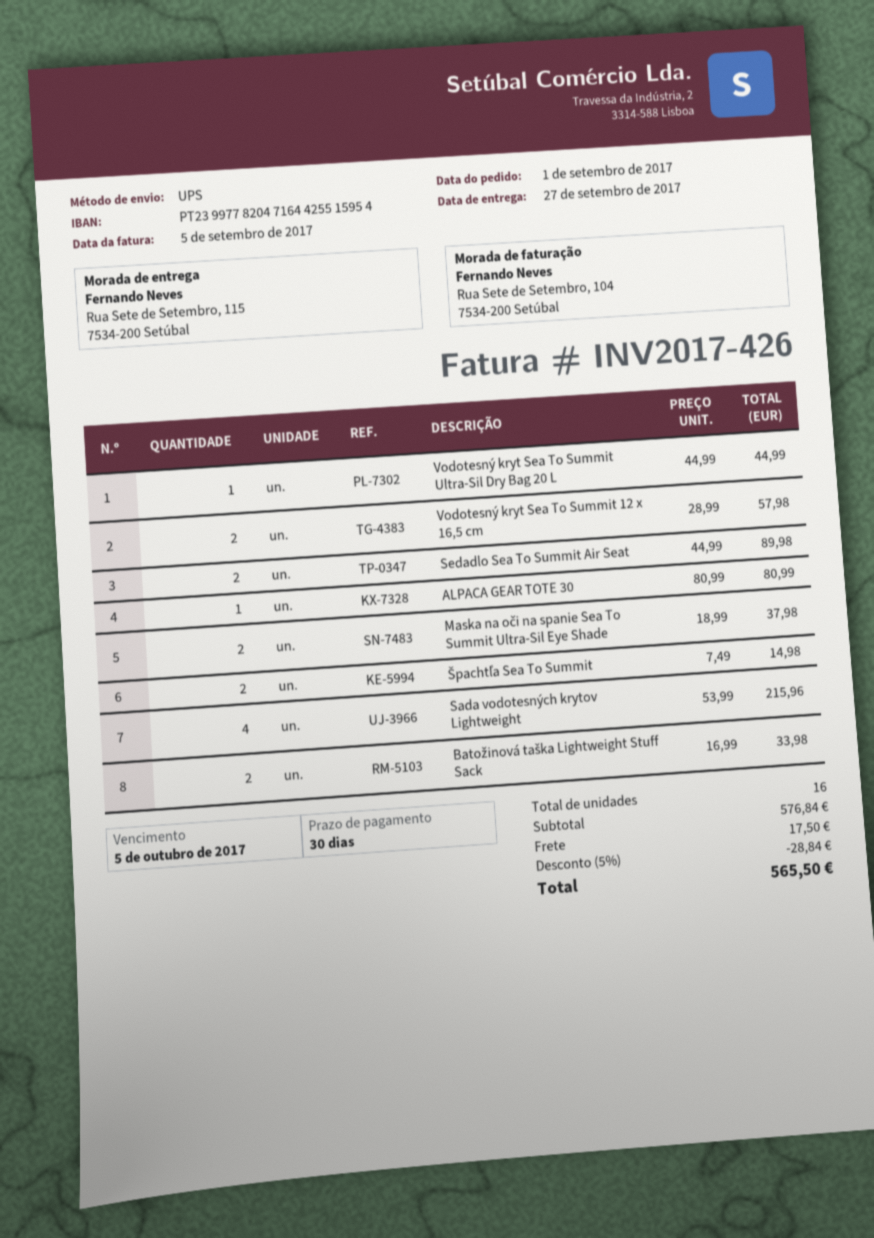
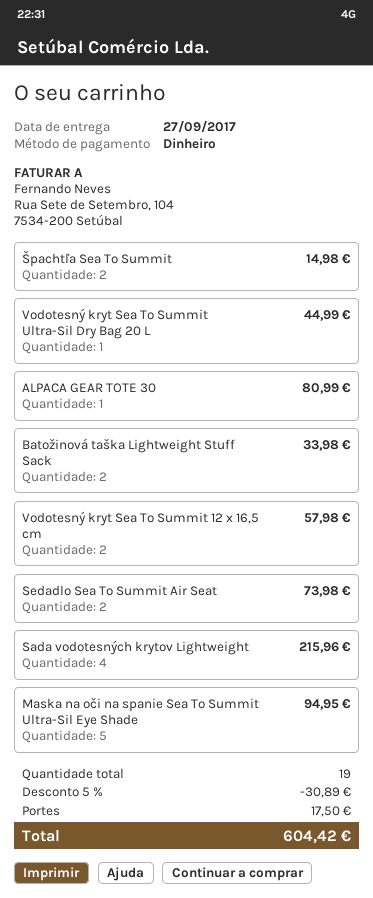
Sedadlo Sea To Summit Air Seat: 2 for 89.98 -> 2 for 73.98
Maska na oči na spanie Sea To Summit Ultra-Sil Eye Shade: 2 for 37.98 -> 5 for 94.95
total quantity: 16 -> 19
discount: 5% = 28.84 -> 5% = 30.89
total: 565.50 -> 604.42

